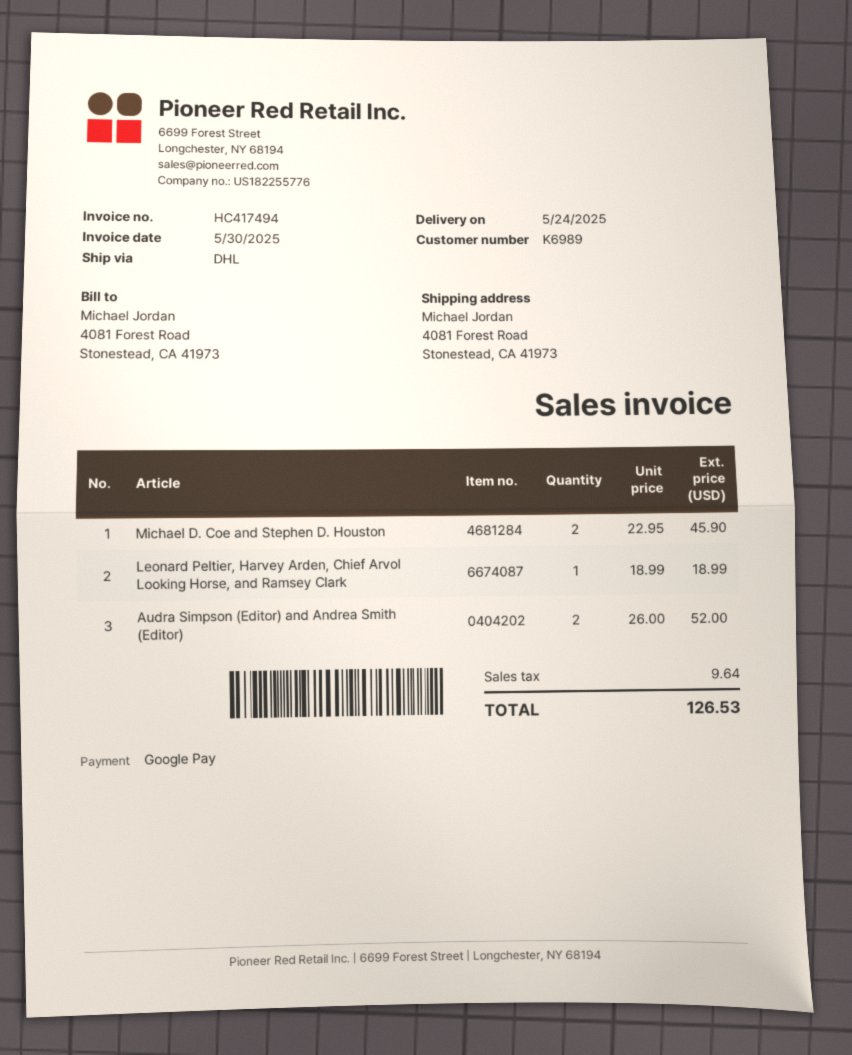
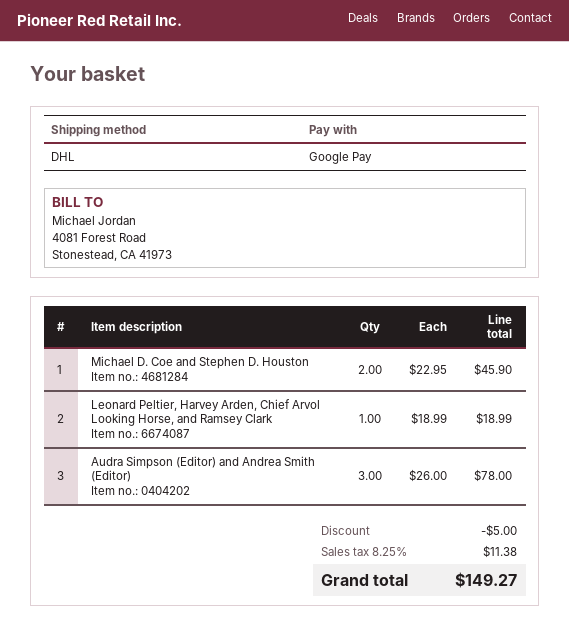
Audra Simpson (Editor) and Andrea Smith (Editor): 2 x 26.00 = 52.00 -> 3 x 26.00 = 78.00
discount: none -> 5.00
tax: 9.64 -> 11.38
total: 126.53 -> 149.27

